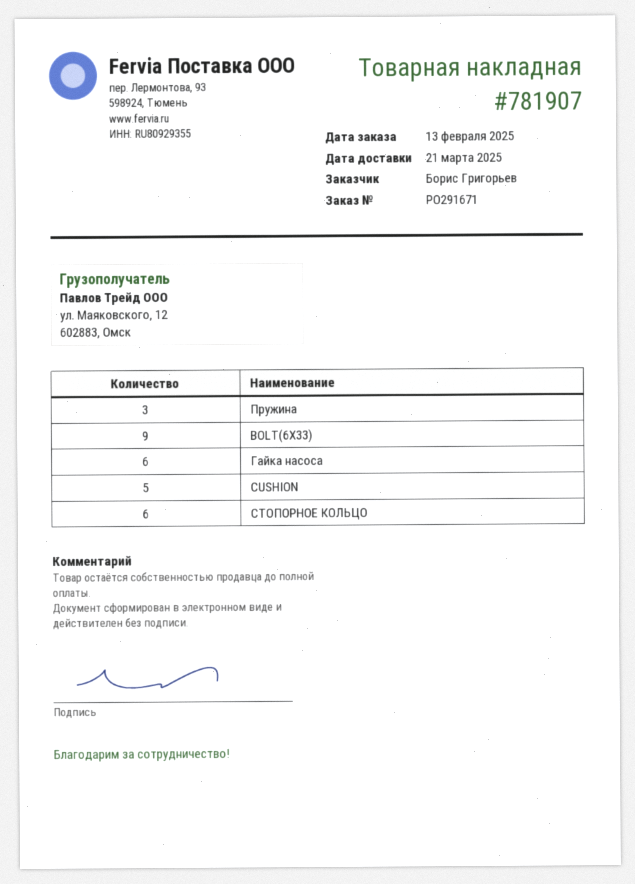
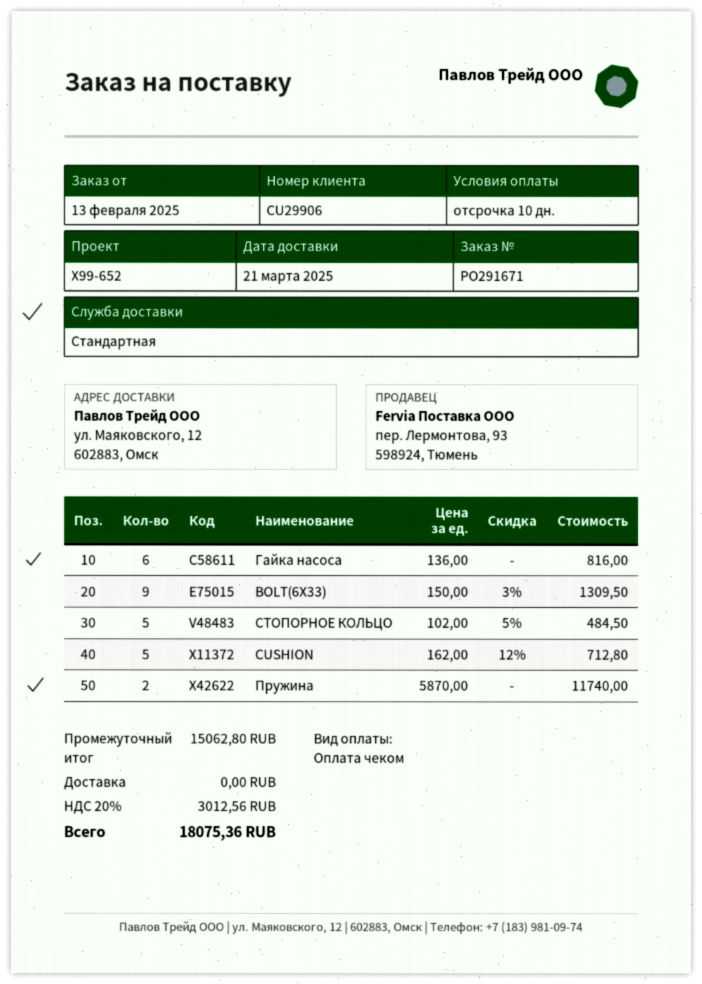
Пружина: 3 -> 2
СТОПОРНОЕ КОЛЬЦО: 6 -> 5

